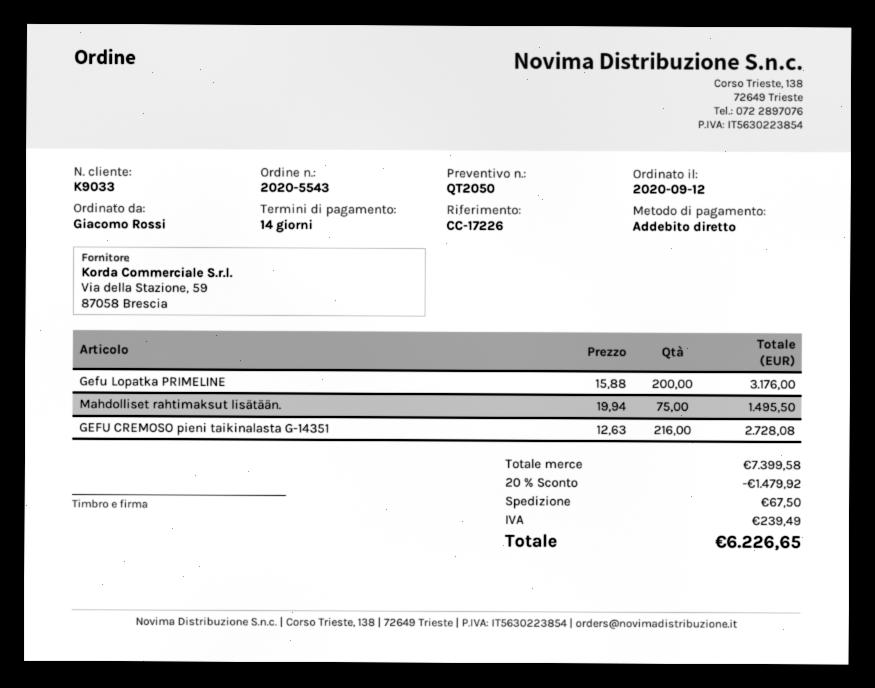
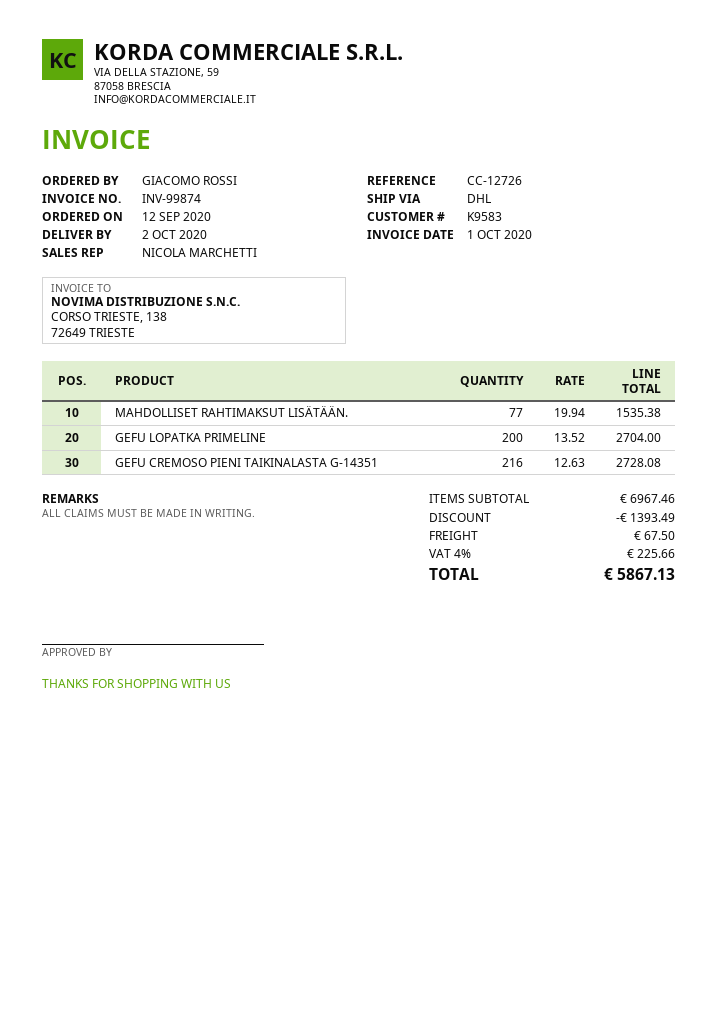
customer number: K9033 -> K9583
reference: CC-17226 -> CC-12726
Gefu Lopatka PRIMELINE: 200 x 15.88 = 3176.00 -> 200 x 13.52 = 2704.00
Mahdolliset rahtimaksut lisätään.: 75 x 19.94 = 1495.50 -> 77 x 19.94 = 1535.38
subtotal: 7399.58 -> 6967.46
discount: 1479.92 -> 1393.49
tax: 239.49 -> 225.66
total: 6226.65 -> 5867.13

